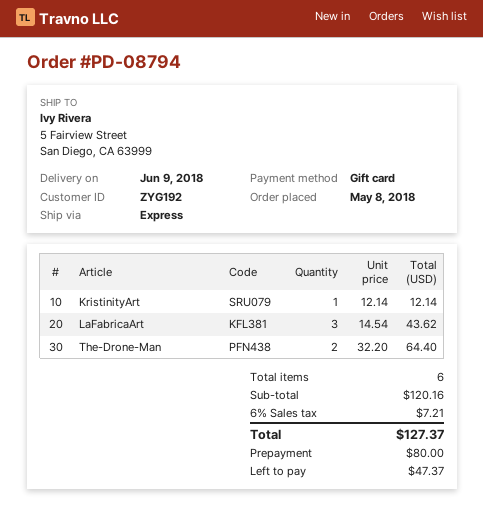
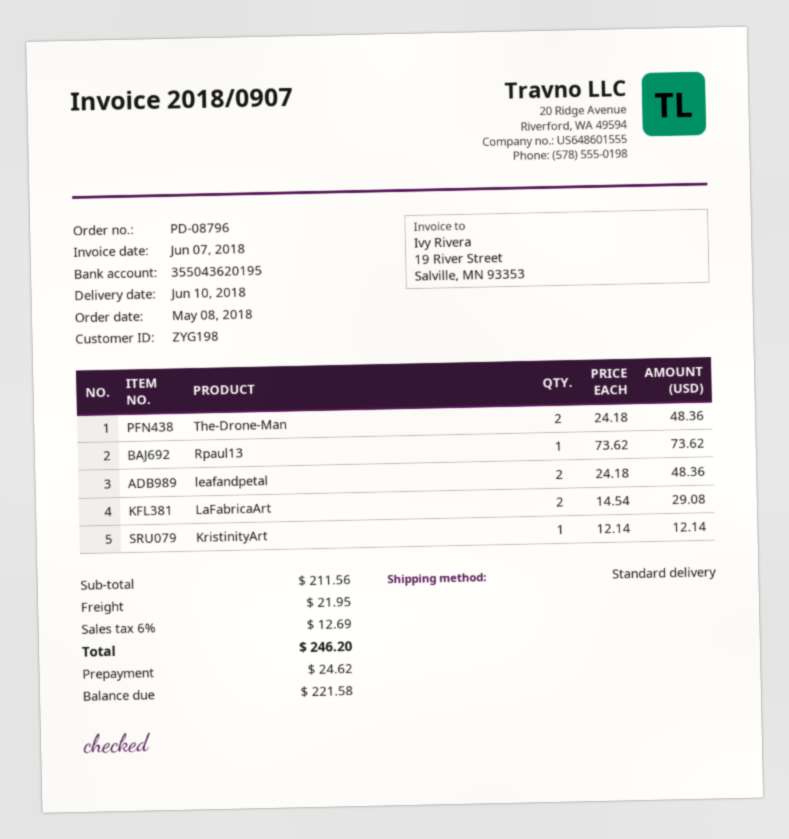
order number: PD-08794 -> PD-08796
delivery date: 2018-06-09 -> 2018-06-10
customer number: ZYG192 -> ZYG198
shipping method: express -> standard
LaFabricaArt: 3 x 14.54 = 43.62 -> 2 x 14.54 = 29.08
The-Drone-Man: 2 x 32.20 = 64.40 -> 2 x 24.18 = 48.36
Rpaul13: none -> 1 x 73.62 = 73.62
leafandpetal: none -> 2 x 24.18 = 48.36
subtotal: 120.16 -> 211.56
shipping: none -> 21.95
tax: 6% = 7.21 -> 6% = 12.69
total: 127.37 -> 246.20
deposit: 80.00 -> 24.62
balance: 47.37 -> 221.58

